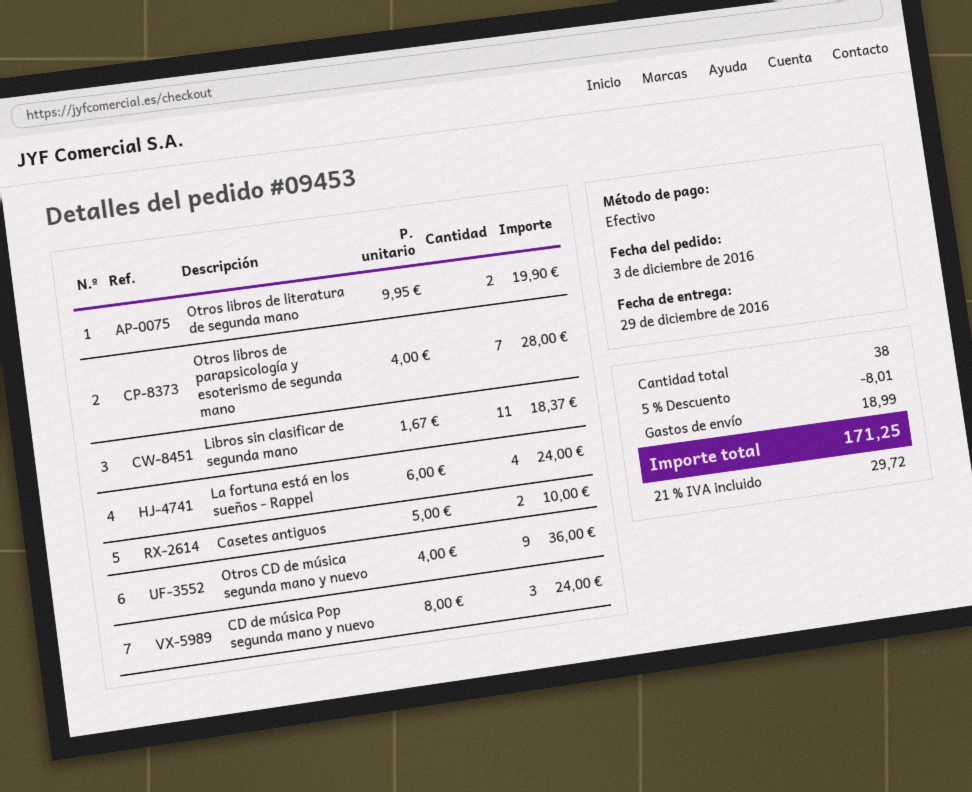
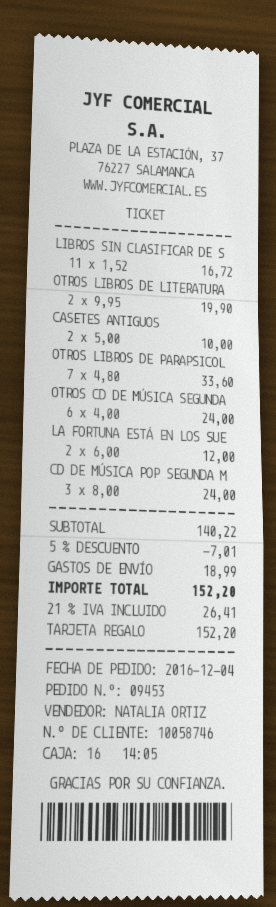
order date: 2016-12-03 -> 2016-12-04
payment method: cash -> gift card
Otros libros de parapsicología y esoterismo de segunda mano: 7 x 4.00 = 28.00 -> 7 x 4.80 = 33.60
Libros sin clasificar de segunda mano: 11 x 1.67 = 18.37 -> 11 x 1.52 = 16.72
La fortuna está en los sueños - Rappel: 4 x 6.00 = 24.00 -> 2 x 6.00 = 12.00
Otros CD de música segunda mano y nuevo: 9 x 4.00 = 36.00 -> 6 x 4.00 = 24.00
discount: 5% = 8.01 -> 5% = 7.01
tax: 21% = 29.72 -> 21% = 26.41
total: 171.25 -> 152.20

